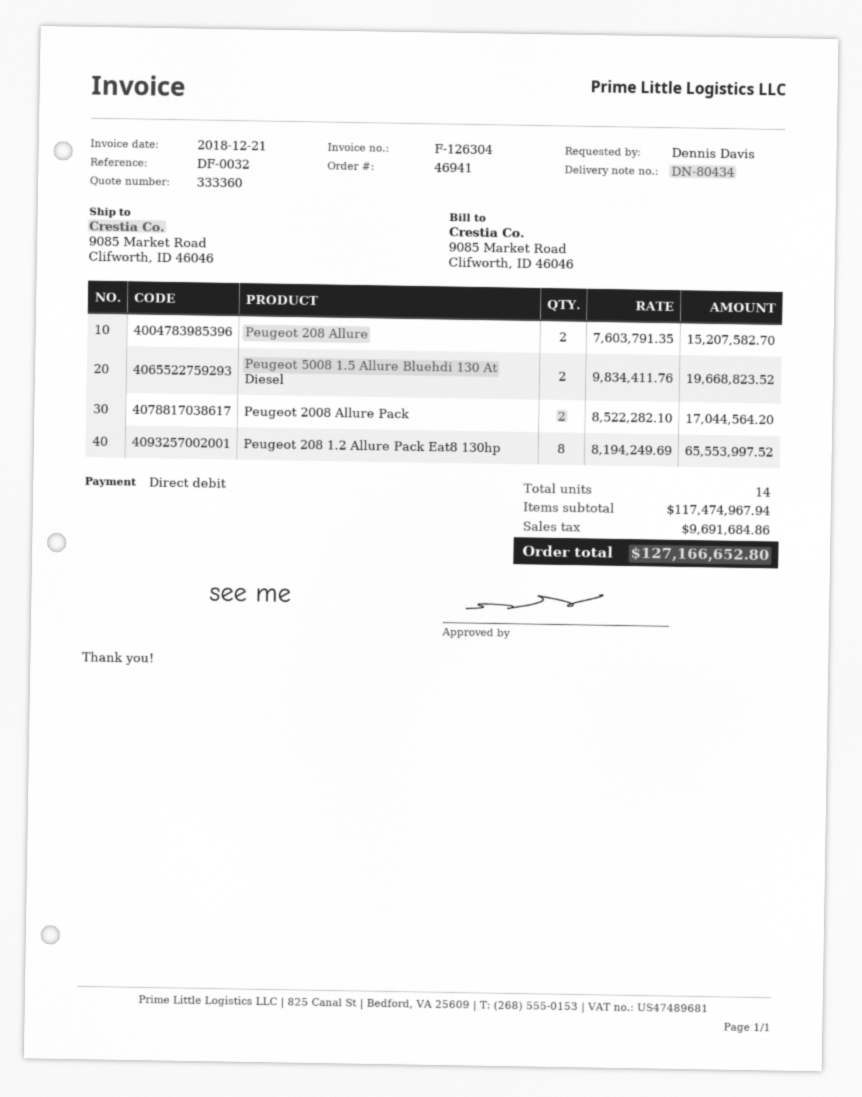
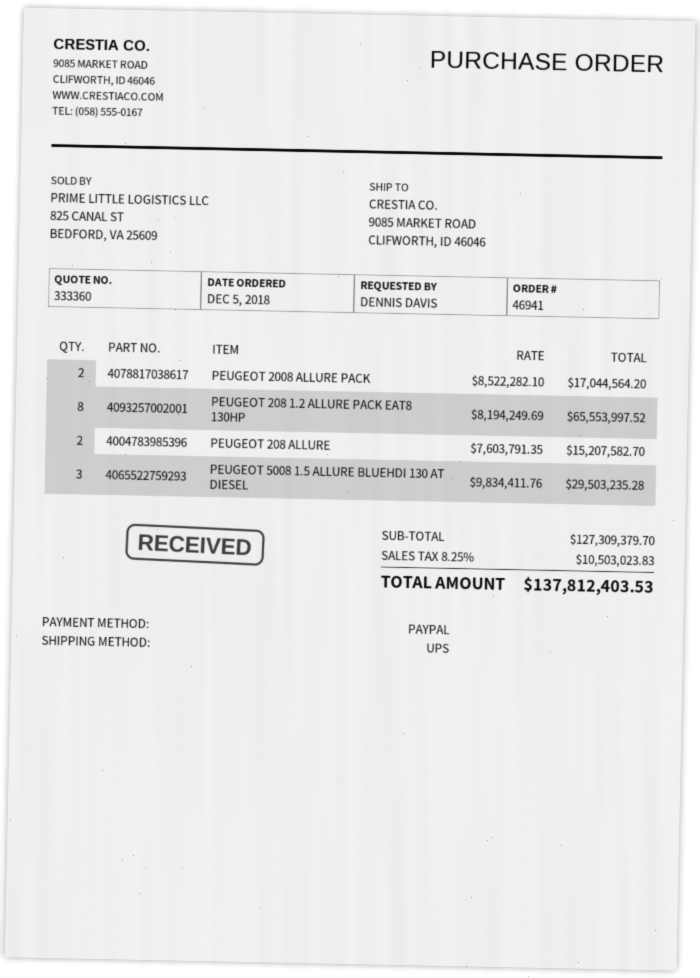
payment method: direct debit -> PayPal
Peugeot 5008 1.5 Allure Bluehdi 130 At Diesel: 2 x 9834411.76 = 19668823.52 -> 3 x 9834411.76 = 29503235.28
subtotal: 117474967.94 -> 127309379.70
tax: 9691684.86 -> 10503023.83
total: 127166652.80 -> 137812403.53

